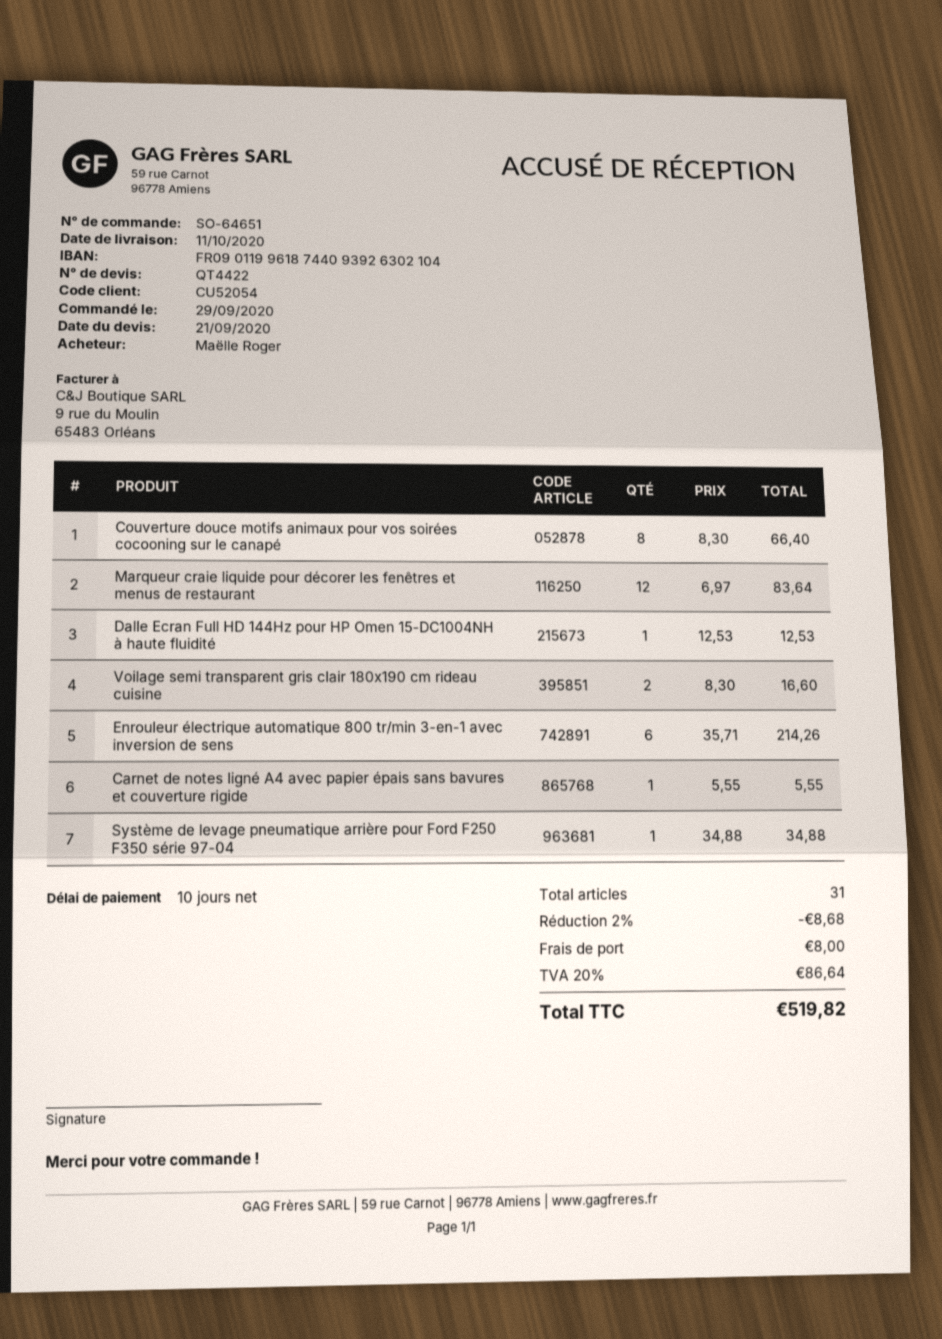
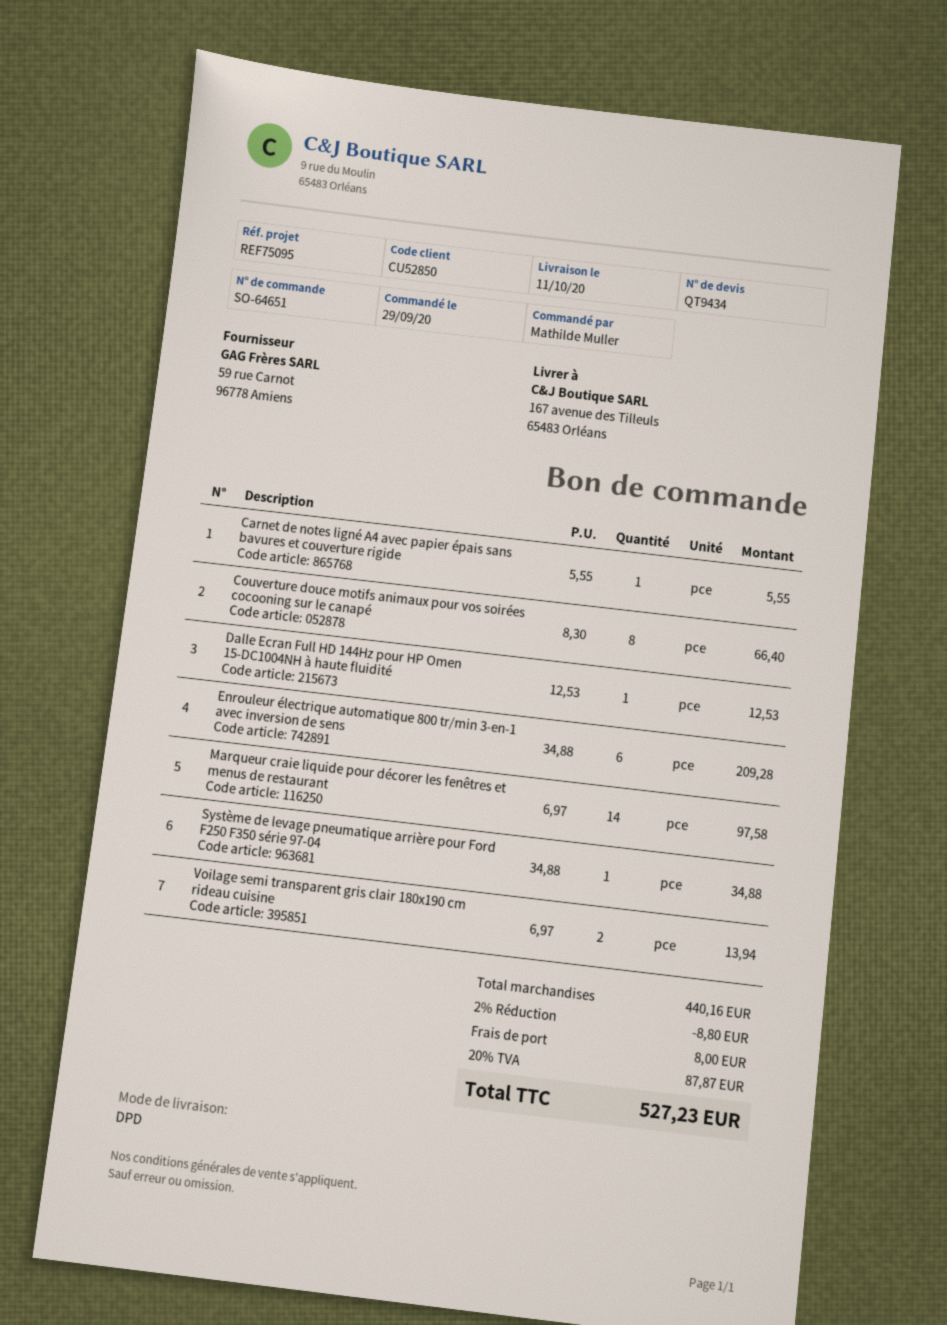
quote number: QT4422 -> QT9434
customer number: CU52054 -> CU52850
ordered by: Maëlle Roger -> Mathilde Muller
Marqueur craie liquide pour décorer les fenêtres et menus de restaurant: 12 x 6.97 = 83.64 -> 14 x 6.97 = 97.58
Voilage semi transparent gris clair 180x190 cm rideau cuisine: 2 x 8.30 = 16.60 -> 2 x 6.97 = 13.94
Enrouleur électrique automatique 800 tr/min 3-en-1 avec inversion de sens: 6 x 35.71 = 214.26 -> 6 x 34.88 = 209.28
discount: 2% = 8.68 -> 2% = 8.80
tax: 20% = 86.64 -> 20% = 87.87
total: 519.82 -> 527.23

